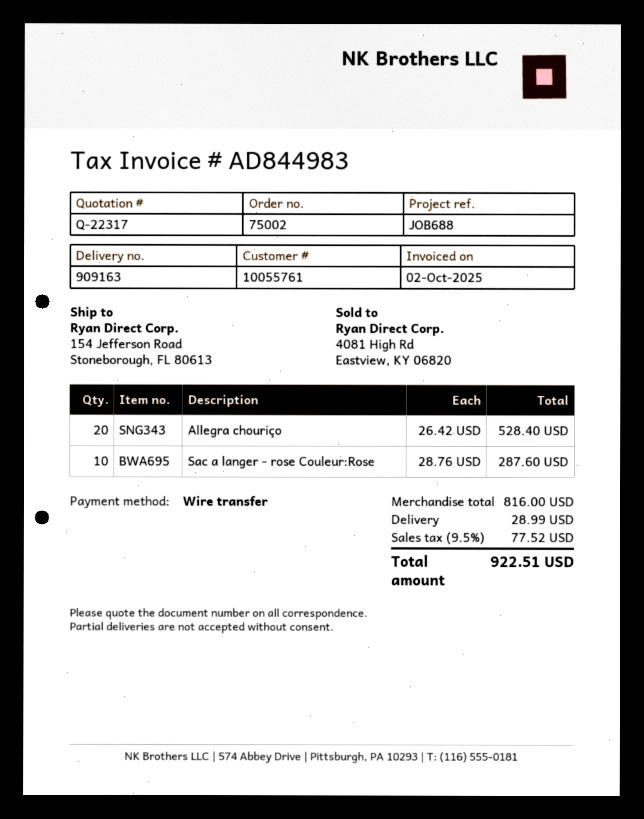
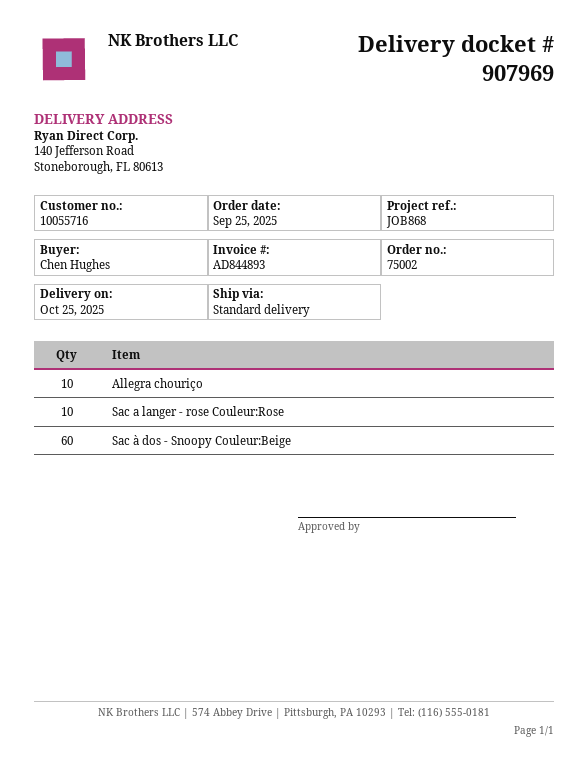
delivery note number: 909163 -> 907969
invoice number: AD844983 -> AD844893
customer number: 10055761 -> 10055716
reference: JOB688 -> JOB868
ship to: 154 Jefferson Road, Stoneborough, FL 80613 -> 140 Jefferson Road, Stoneborough, FL 80613
Allegra chouriço: 20 -> 10
Sac à dos - Snoopy Couleur:Beige: none -> 60

